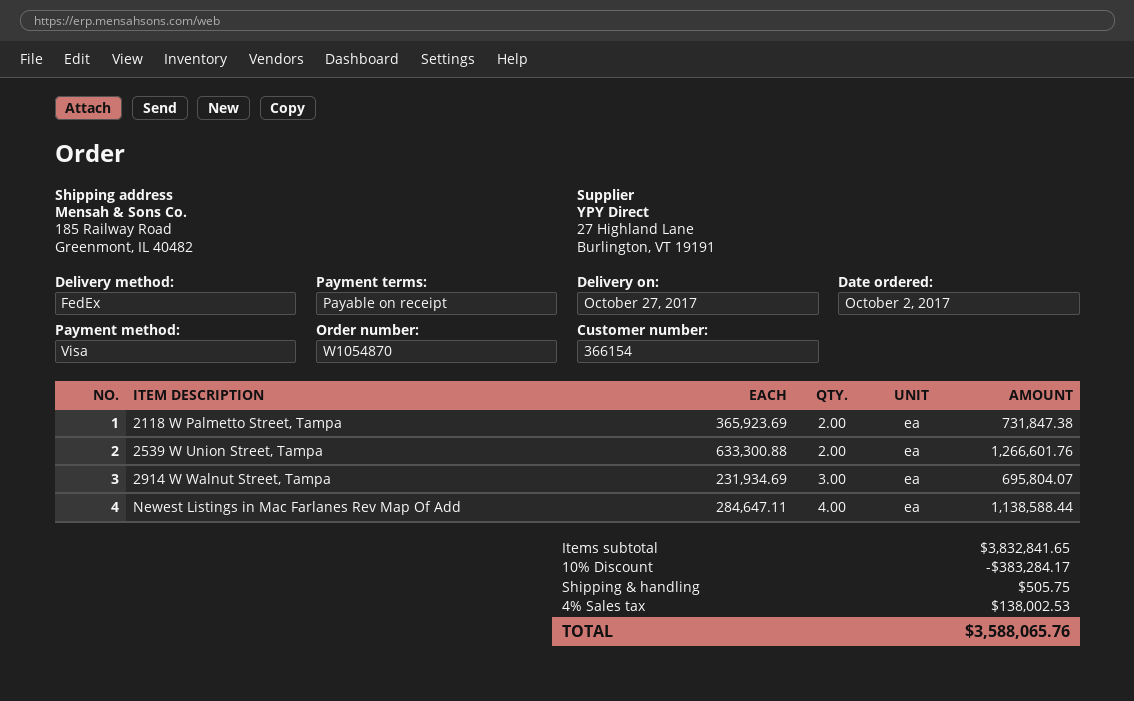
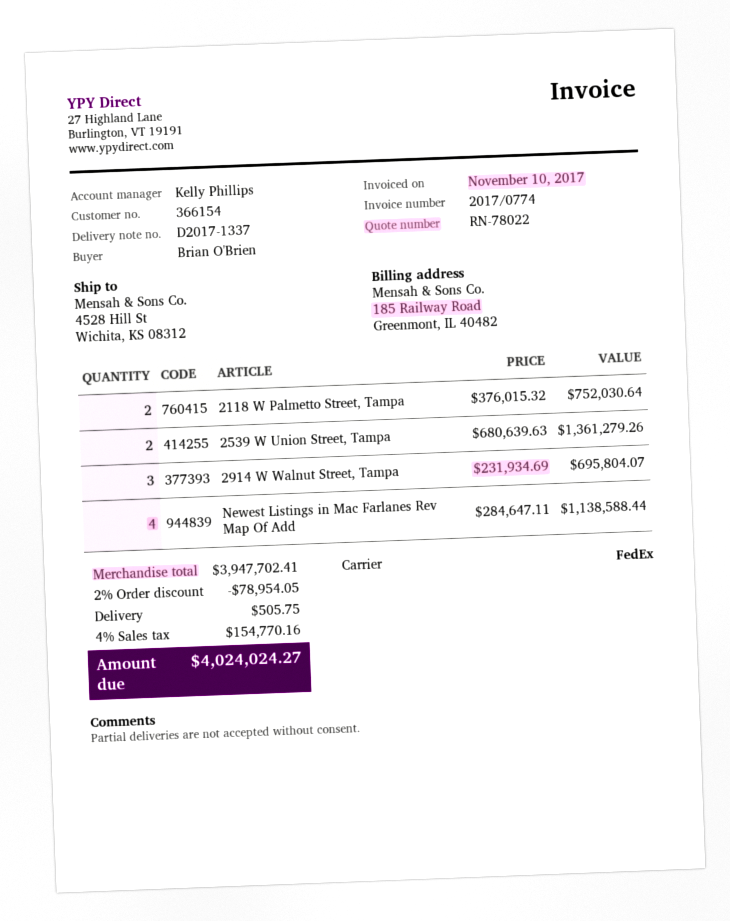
ship to: 185 Railway Road, Greenmont, IL 40482 -> 4528 Hill St, Wichita, KS 08312
2118 W Palmetto Street, Tampa: 2 x 365923.69 = 731847.38 -> 2 x 376015.32 = 752030.64
2539 W Union Street, Tampa: 2 x 633300.88 = 1266601.76 -> 2 x 680639.63 = 1361279.26
subtotal: 3832841.65 -> 3947702.41
discount: 10% = 383284.17 -> 2% = 78954.05
tax: 4% = 138002.53 -> 4% = 154770.16
total: 3588065.76 -> 4024024.27

